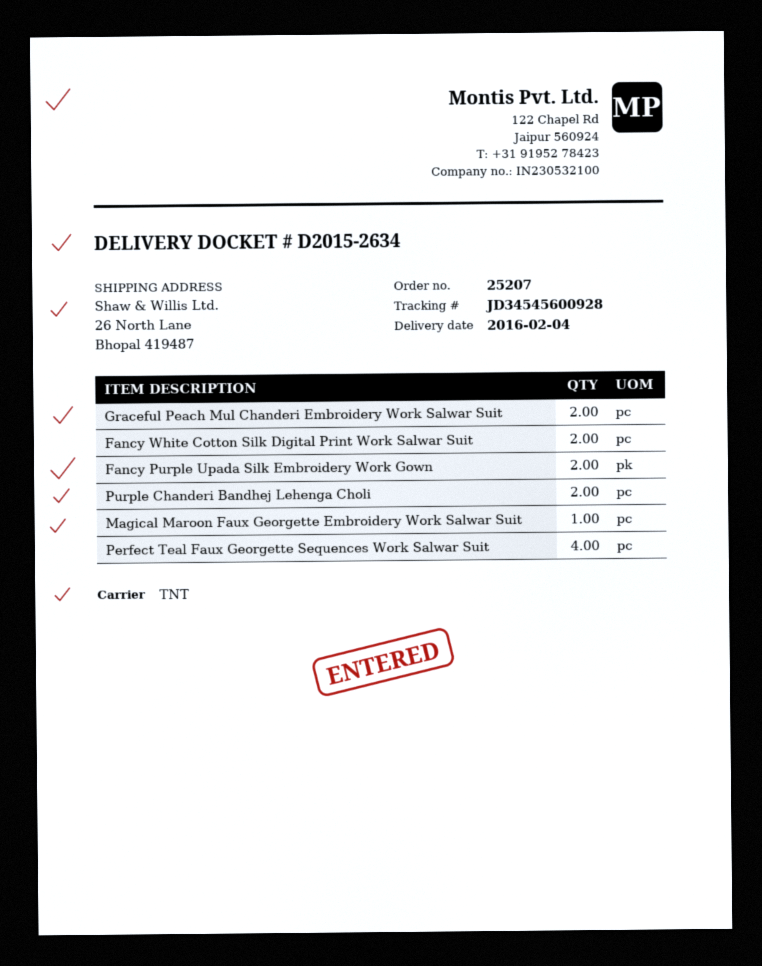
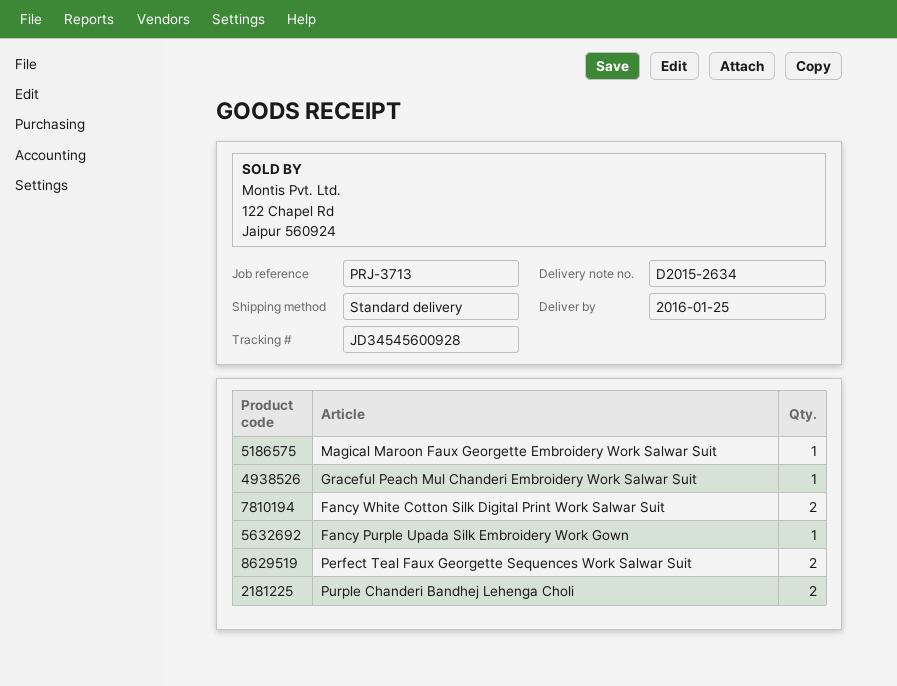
delivery date: 2016-02-04 -> 2016-01-25
shipping method: TNT -> standard
Graceful Peach Mul Chanderi Embroidery Work Salwar Suit: 2 -> 1
Fancy Purple Upada Silk Embroidery Work Gown: 2 -> 1
Perfect Teal Faux Georgette Sequences Work Salwar Suit: 4 -> 2

